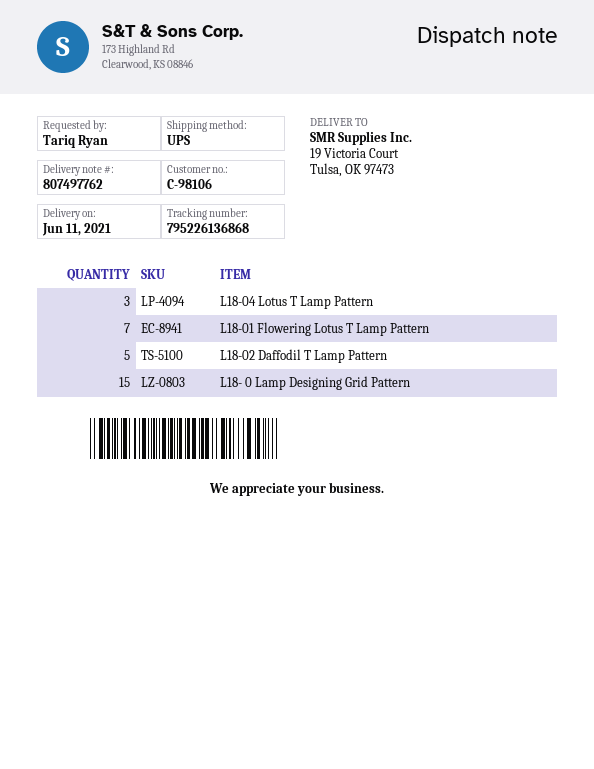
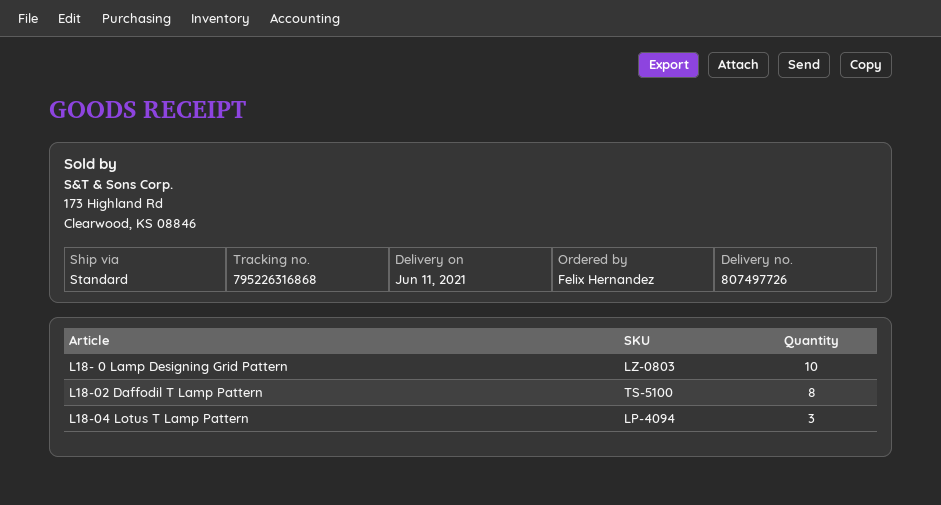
delivery note number: 807497762 -> 807497726
ordered by: Tariq Ryan -> Felix Hernandez
shipping method: UPS -> standard
tracking number: 795226136868 -> 795226316868
L18-01 Flowering Lotus T Lamp Pattern: 7 -> none
L18-02 Daffodil T Lamp Pattern: 5 -> 8
L18- 0 Lamp Designing Grid Pattern: 15 -> 10

